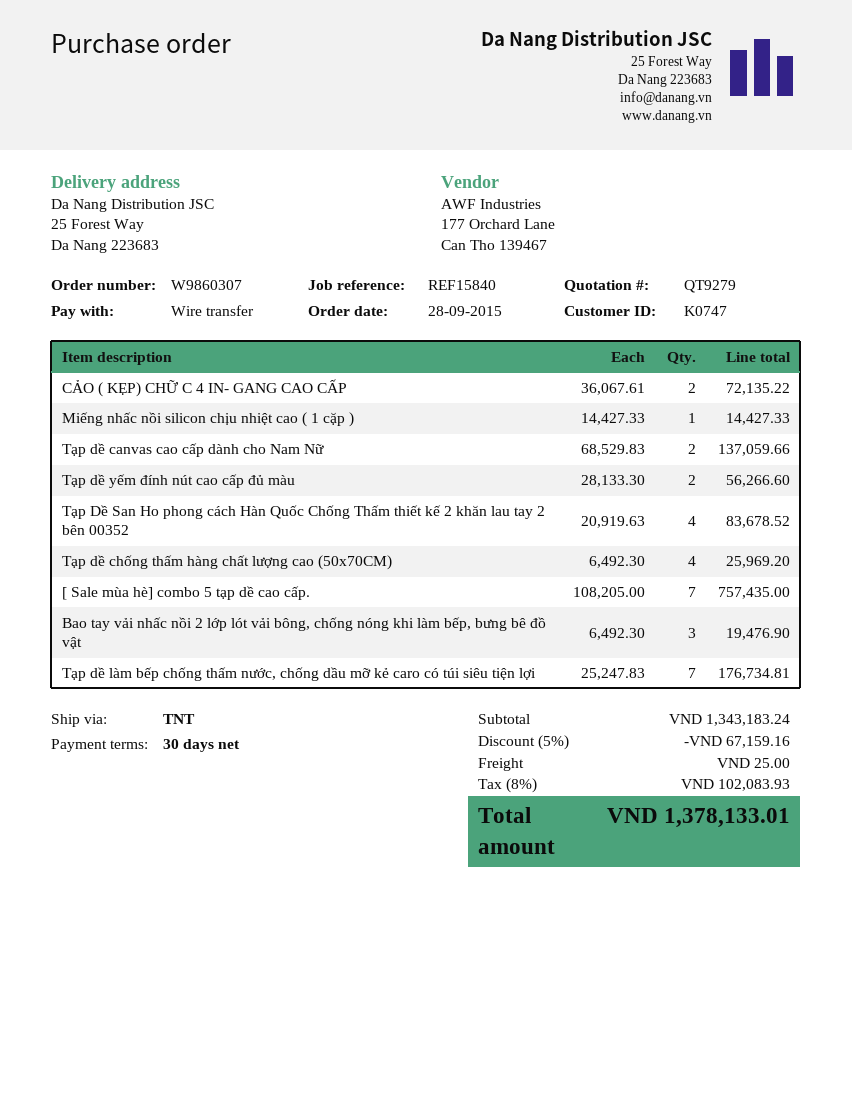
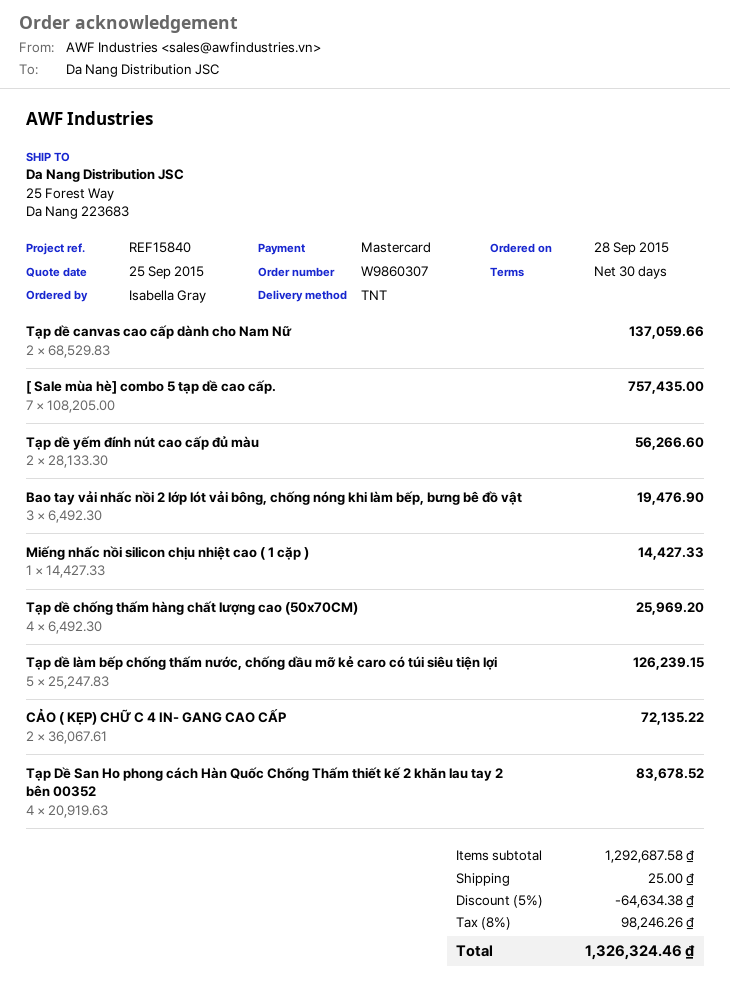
payment method: bank transfer -> Mastercard
Tạp dề làm bếp chống thấm nước, chống dầu mỡ kẻ caro có túi siêu tiện lợi: 7 x 25247.83 = 176734.81 -> 5 x 25247.83 = 126239.15
subtotal: 1343183.24 -> 1292687.58
discount: 5% = 67159.16 -> 5% = 64634.38
tax: 8% = 102083.93 -> 8% = 98246.26
total: 1378133.01 -> 1326324.46

